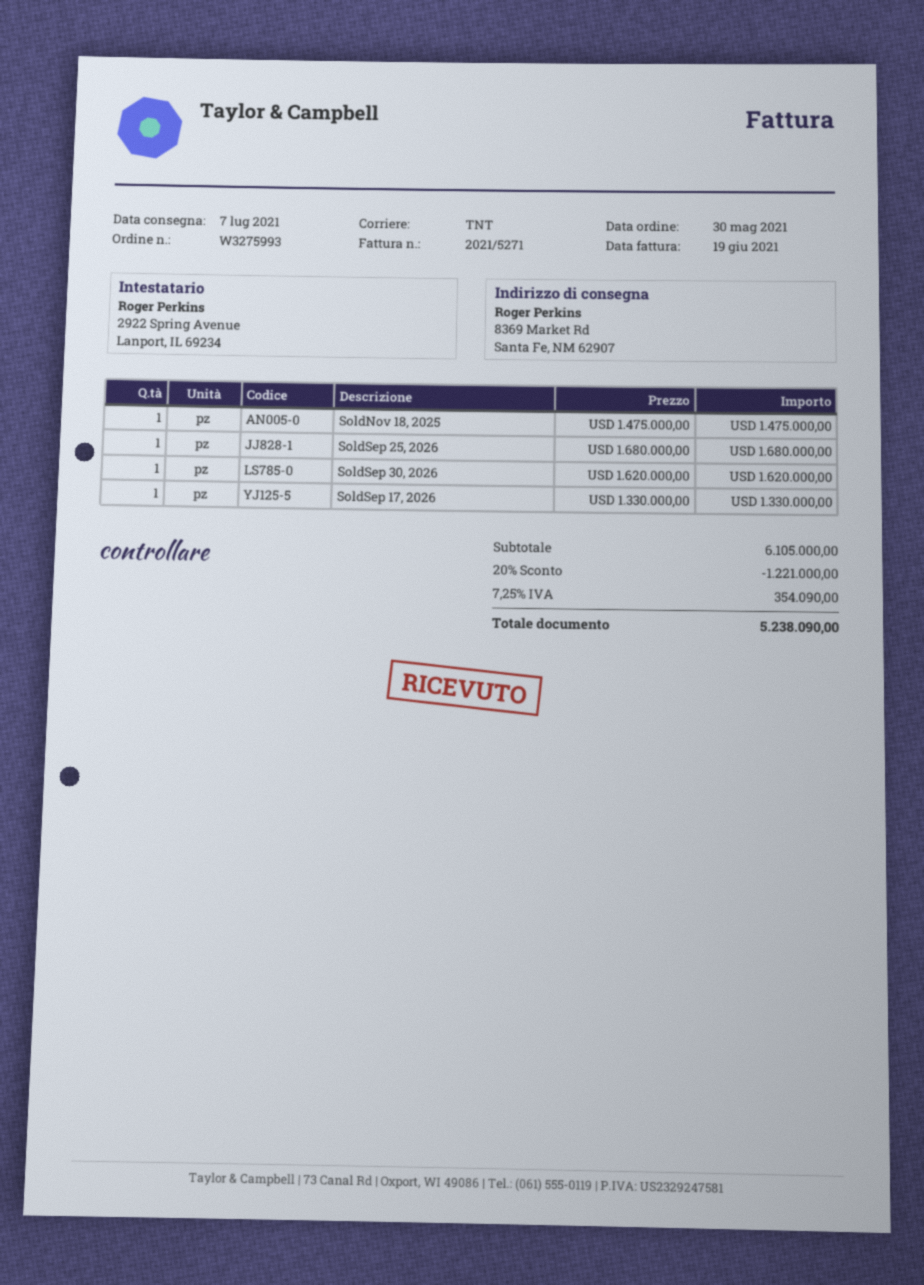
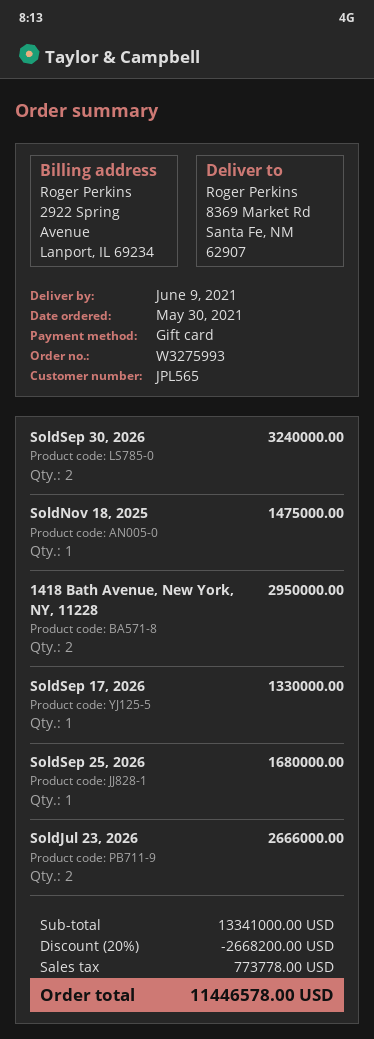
delivery date: 2021-07-07 -> 2021-06-09
SoldSep 30, 2026: 1 for 1620000.00 -> 2 for 3240000.00
1418 Bath Avenue, New York, NY, 11228: none -> 2 for 2950000.00
SoldJul 23, 2026: none -> 2 for 2666000.00
subtotal: 6105000.00 -> 13341000.00
discount: 20% = 1221000.00 -> 20% = 2668200.00
tax: 354090.00 -> 773778.00
total: 5238090.00 -> 11446578.00

